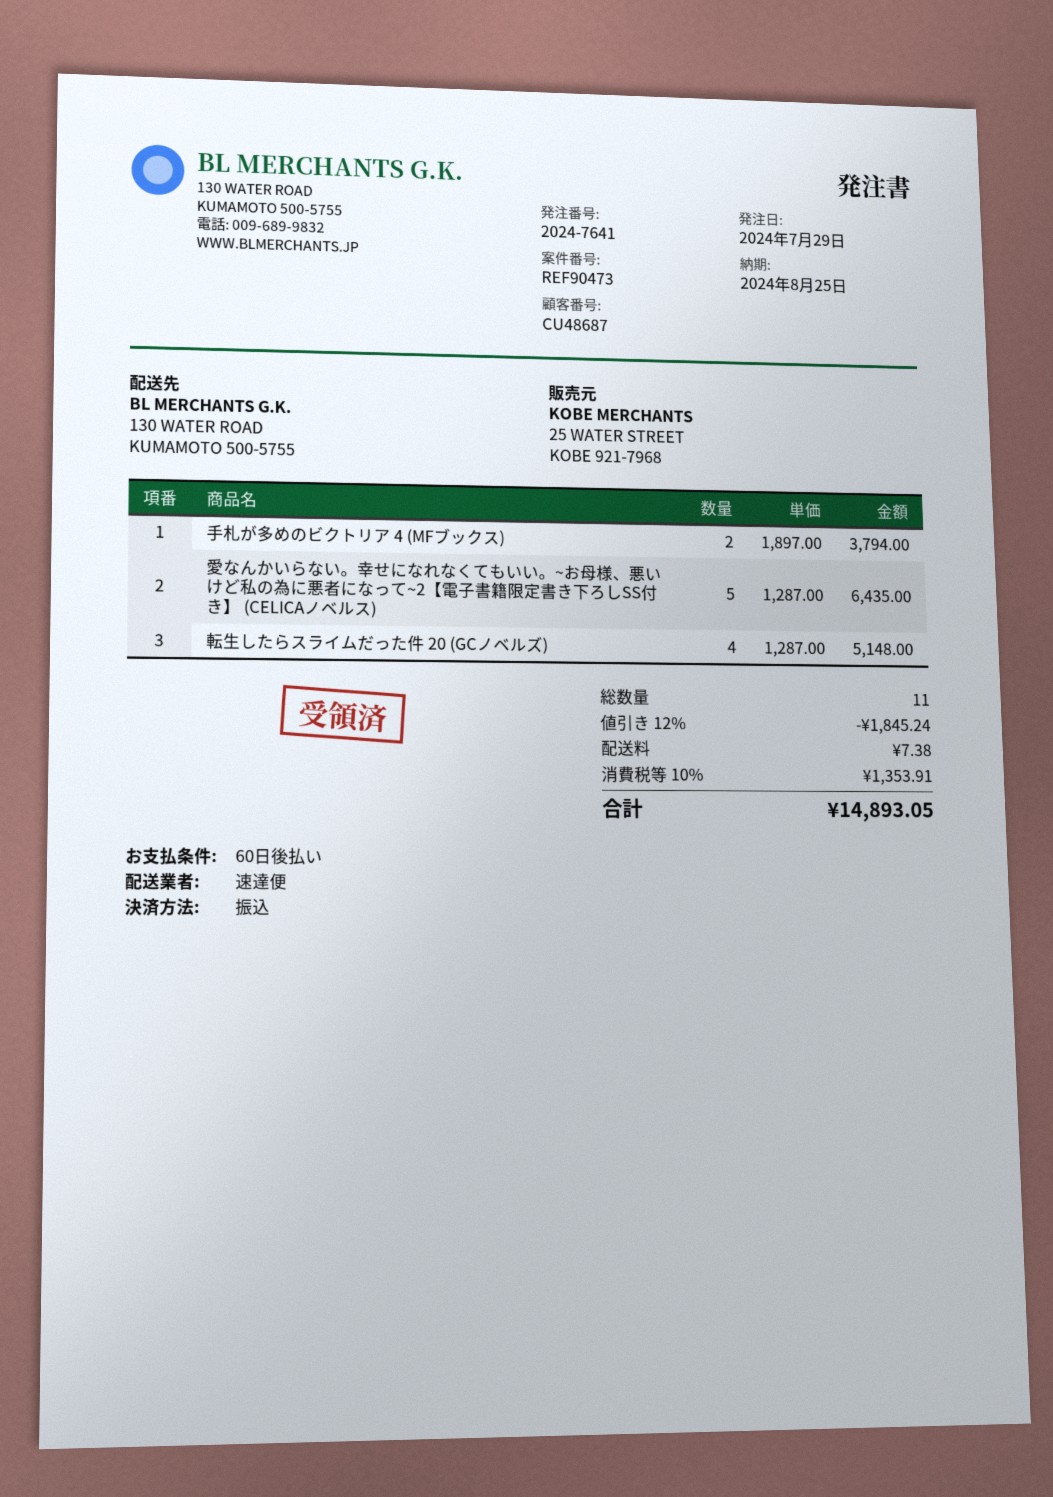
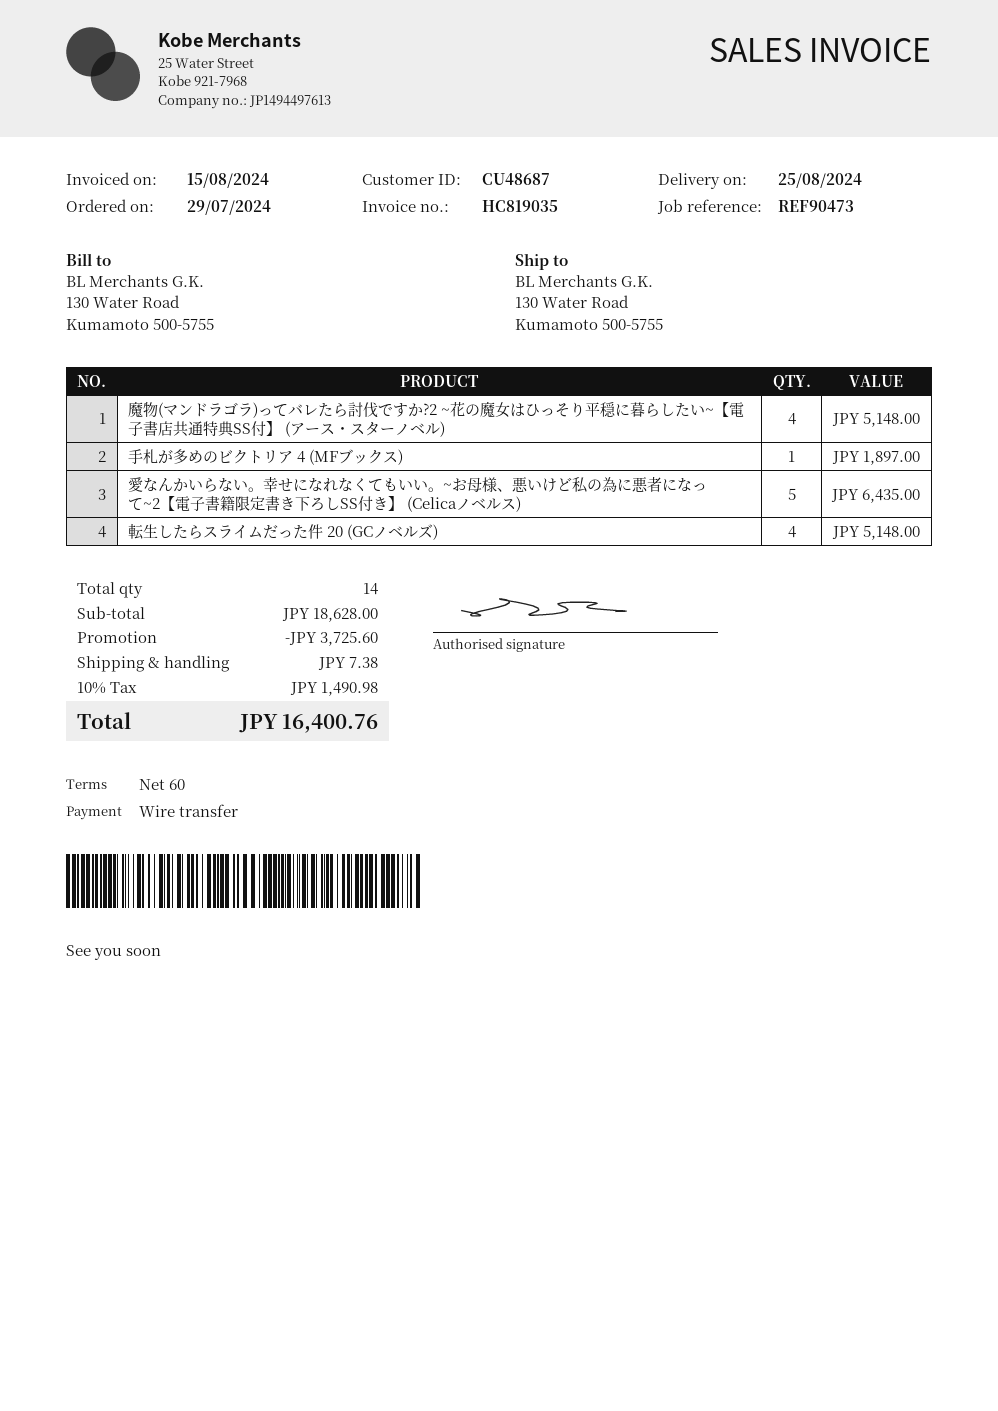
手札が多めのビクトリア 4 (MFブックス): 2 for 3794.00 -> 1 for 1897.00
魔物(マンドラゴラ)ってバレたら討伐ですか?2 ~花の魔女はひっそり平穏に暮らしたい~【電子書店共通特典SS付】 (アース・スターノベル): none -> 4 for 5148.00
total quantity: 11 -> 14
discount: 1845.24 -> 3725.60
tax: 10% = 1353.91 -> 10% = 1490.98
total: 14893.05 -> 16400.76

